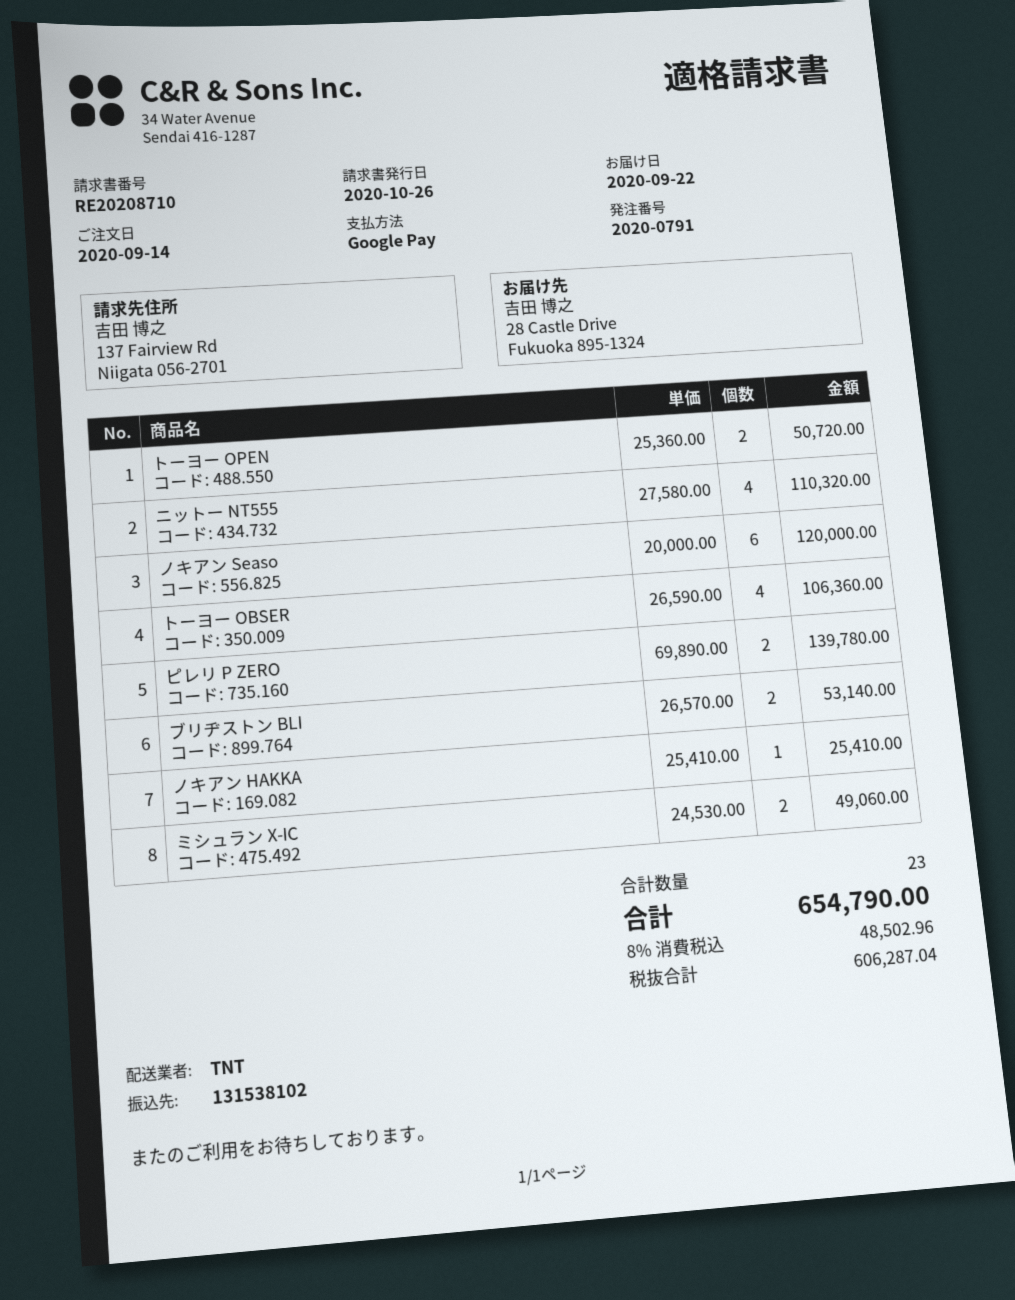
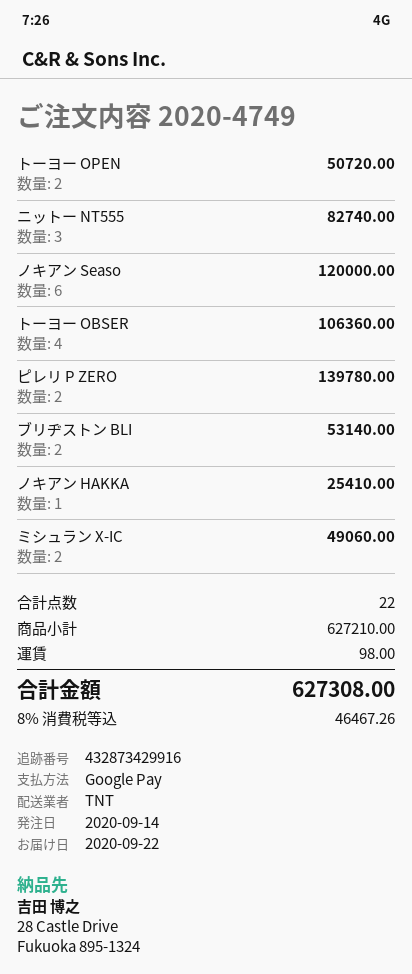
order number: 2020-0791 -> 2020-4749
ニットー NT555: 4 for 110320.00 -> 3 for 82740.00
total quantity: 23 -> 22
shipping: none -> 98.00
tax: 8% = 48502.96 -> 8% = 46467.26
total: 654790.00 -> 627308.00

